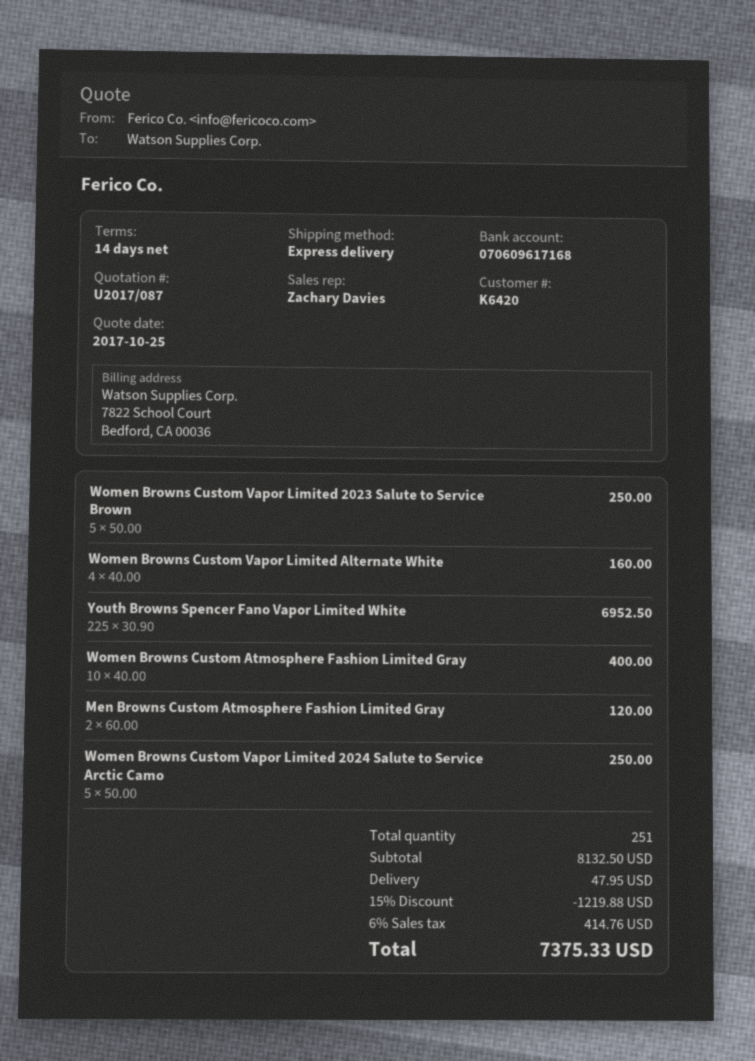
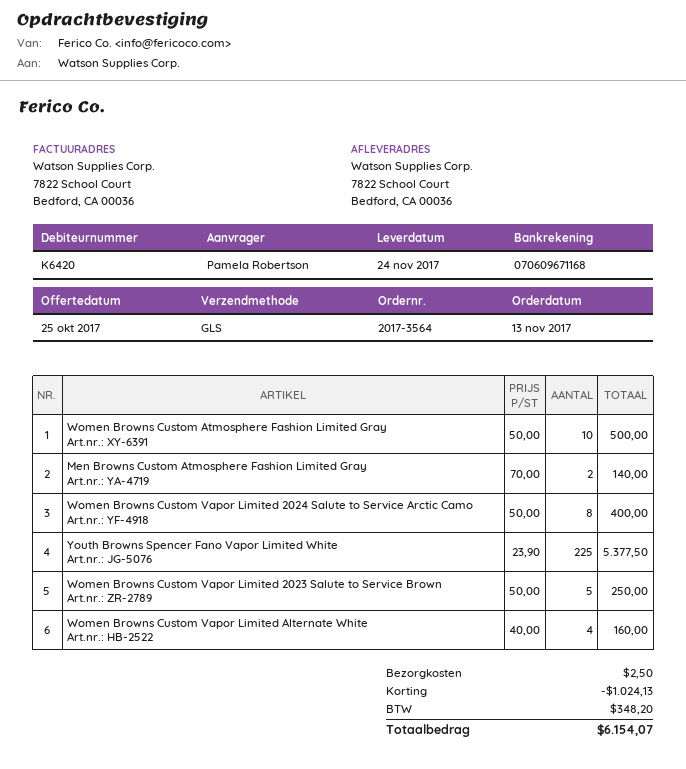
bank account: 070609617168 -> 070609671168
shipping method: express -> GLS
Youth Browns Spencer Fano Vapor Limited White: 225 x 30.90 = 6952.50 -> 225 x 23.90 = 5377.50
Women Browns Custom Atmosphere Fashion Limited Gray: 10 x 40.00 = 400.00 -> 10 x 50.00 = 500.00
Men Browns Custom Atmosphere Fashion Limited Gray: 2 x 60.00 = 120.00 -> 2 x 70.00 = 140.00
Women Browns Custom Vapor Limited 2024 Salute to Service Arctic Camo: 5 x 50.00 = 250.00 -> 8 x 50.00 = 400.00
discount: 1219.88 -> 1024.13
shipping: 47.95 -> 2.50
tax: 414.76 -> 348.20
total: 7375.33 -> 6154.07

